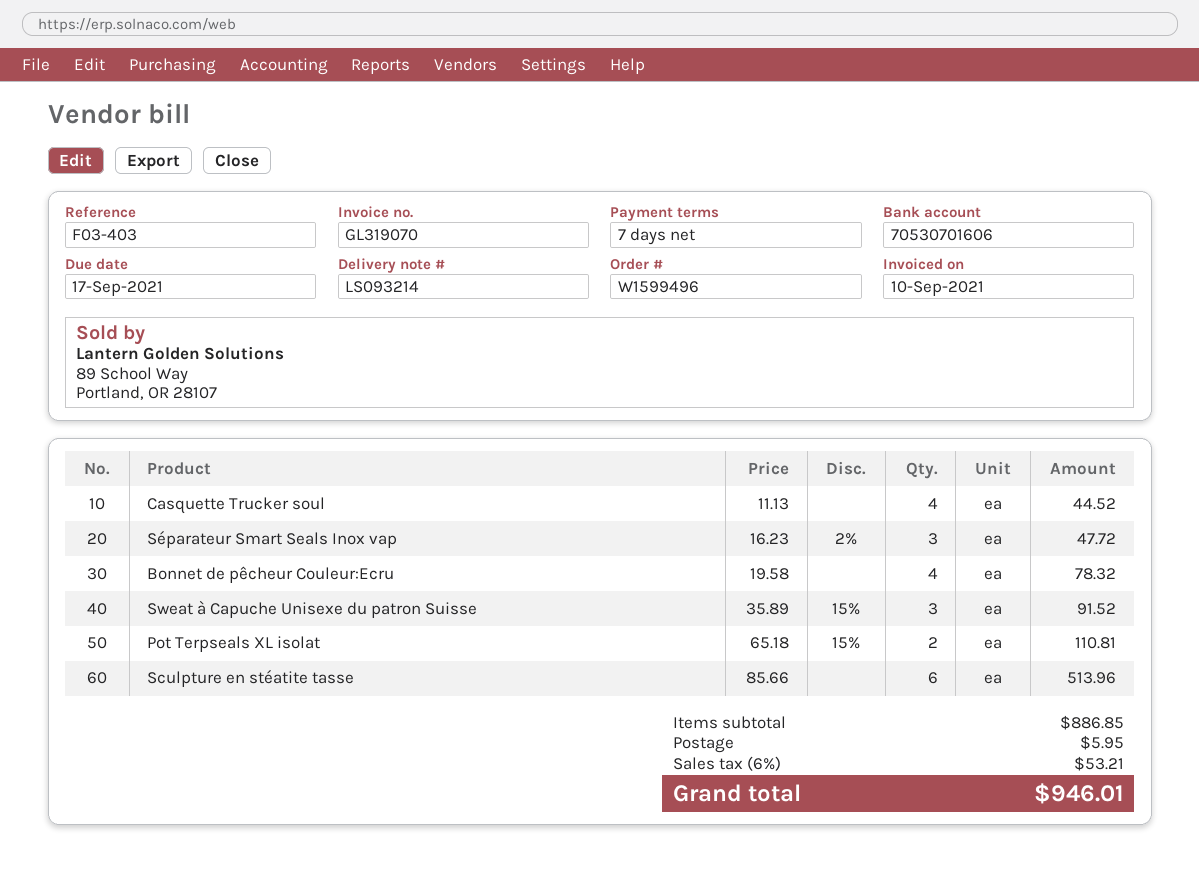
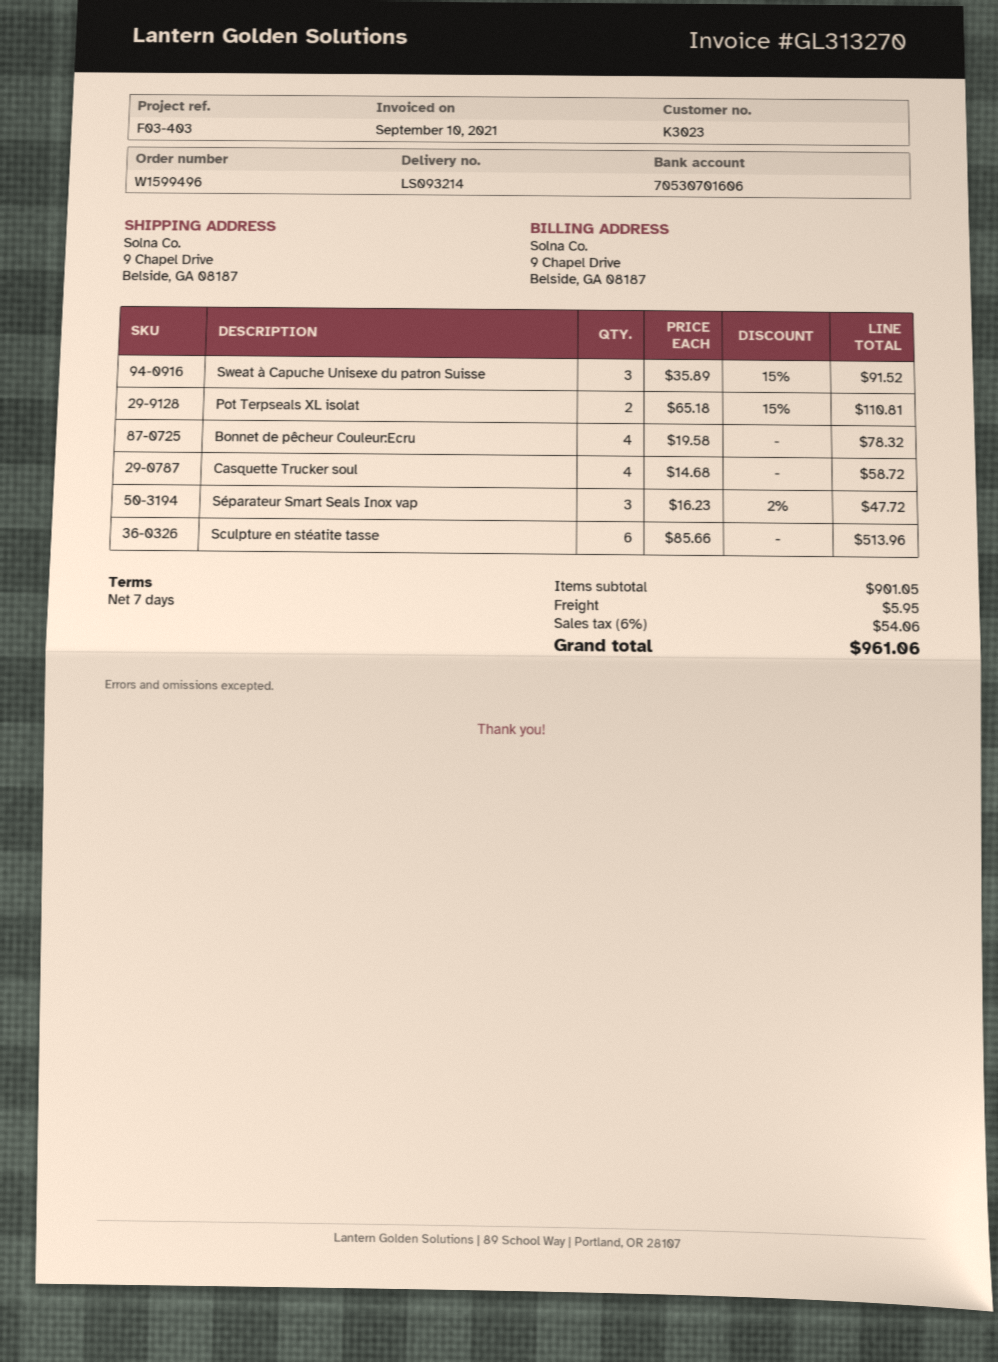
invoice number: GL319070 -> GL313270
Casquette Trucker soul: 4 x 11.13 = 44.52 -> 4 x 14.68 = 58.72
subtotal: 886.85 -> 901.05
tax: 6% = 53.21 -> 6% = 54.06
total: 946.01 -> 961.06

